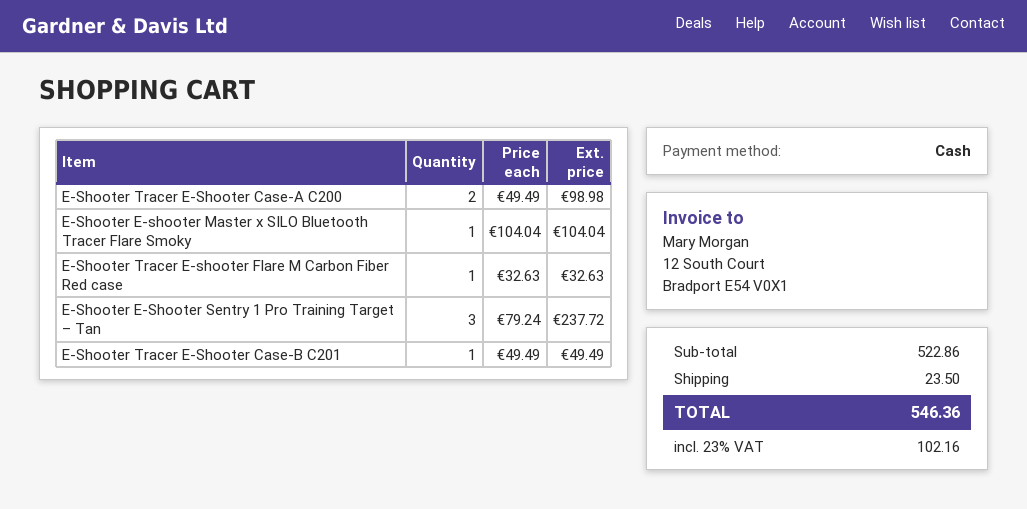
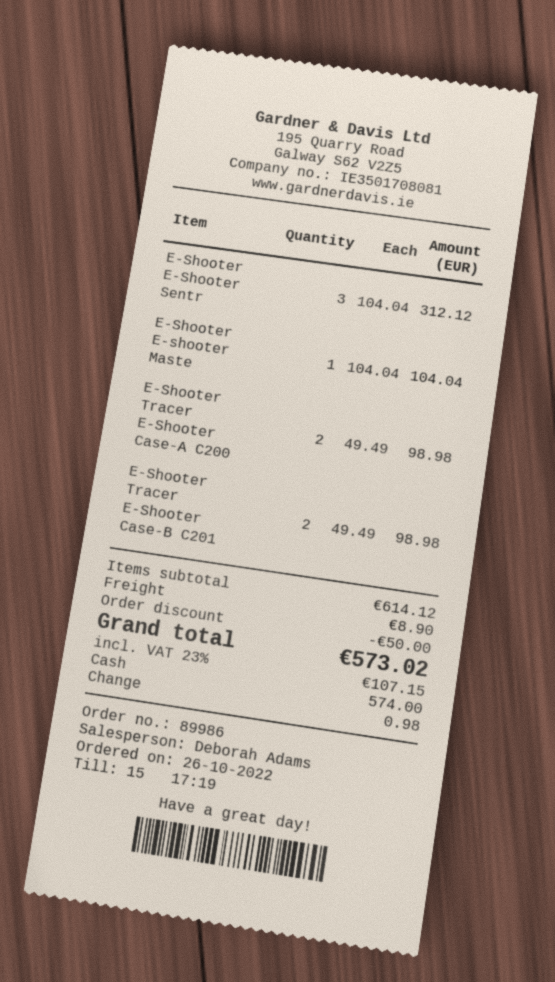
E-Shooter Tracer E-shooter Flare M Carbon Fiber Red case: 1 x 32.63 = 32.63 -> none
E-Shooter E-Shooter Sentry 1 Pro Training Target – Tan: 3 x 79.24 = 237.72 -> 3 x 104.04 = 312.12
E-Shooter Tracer E-Shooter Case-B C201: 1 x 49.49 = 49.49 -> 2 x 49.49 = 98.98
subtotal: 522.86 -> 614.12
discount: none -> 50.00
shipping: 23.50 -> 8.90
tax: 23% = 102.16 -> 23% = 107.15
total: 546.36 -> 573.02

